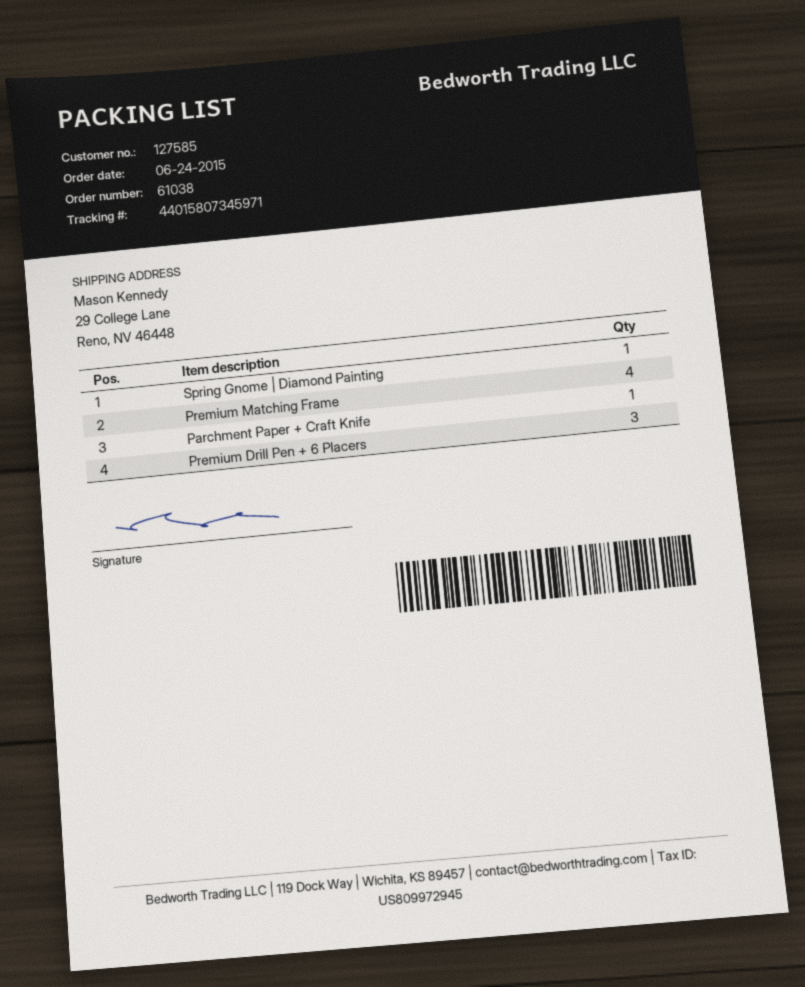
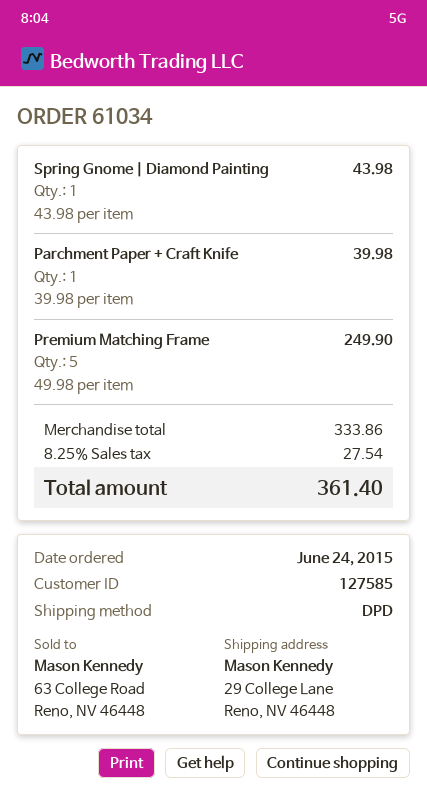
order number: 61038 -> 61034
Premium Matching Frame: 4 -> 5
Premium Drill Pen + 6 Placers: 3 -> none

